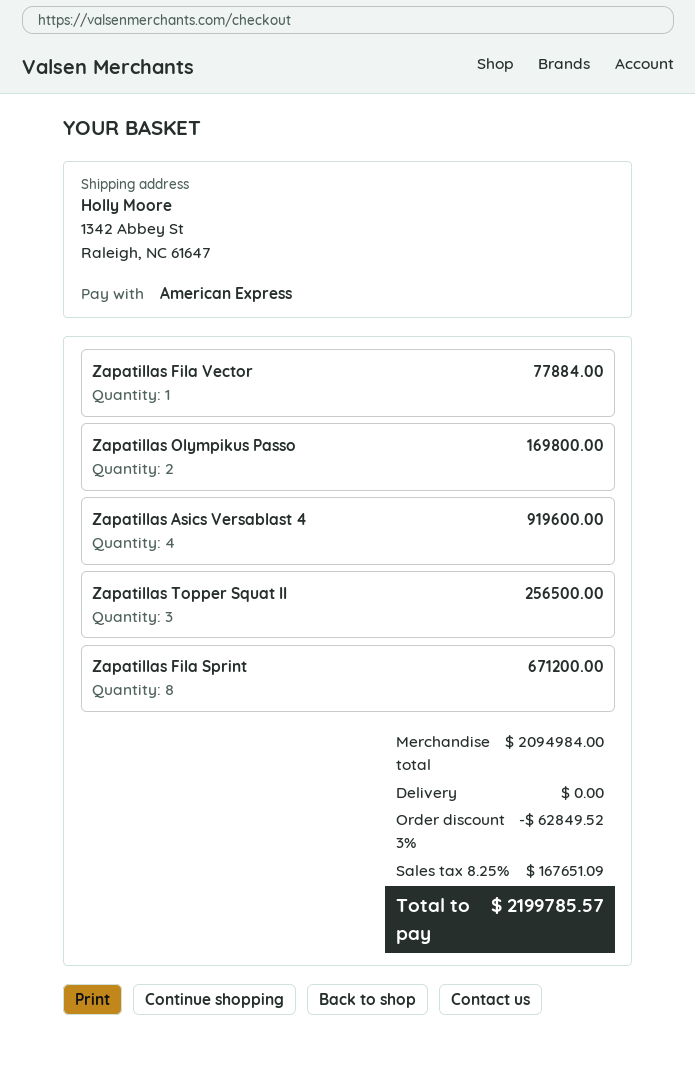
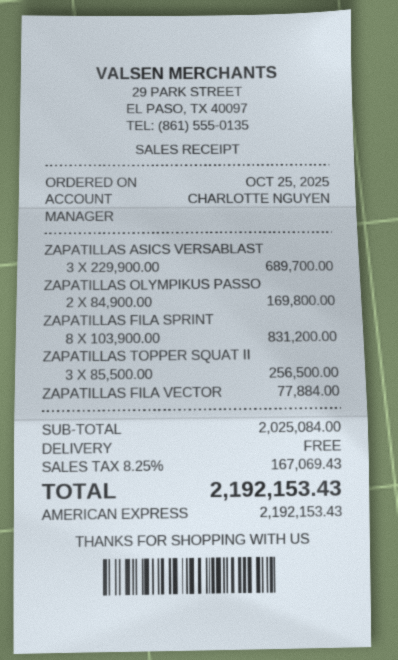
Zapatillas Asics Versablast 4: 4 for 919600.00 -> 3 for 689700.00
Zapatillas Fila Sprint: 8 for 671200.00 -> 8 for 831200.00
subtotal: 2094984.00 -> 2025084.00
discount: 3% = 62849.52 -> none
tax: 8.25% = 167651.09 -> 8.25% = 167069.43
total: 2199785.57 -> 2192153.43

